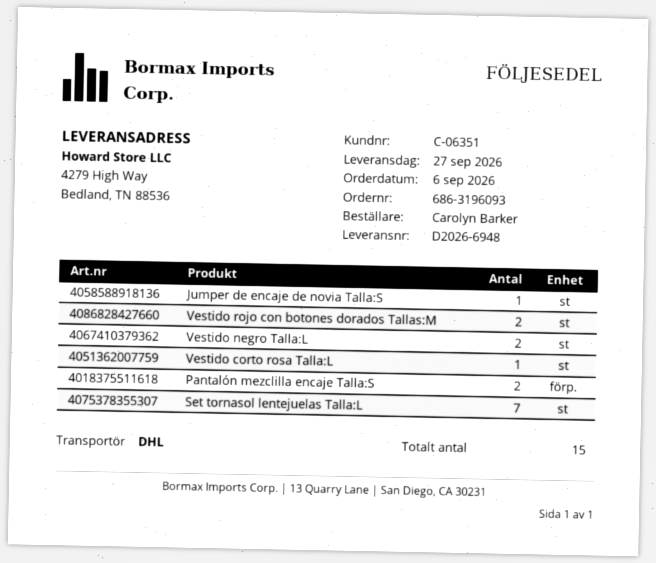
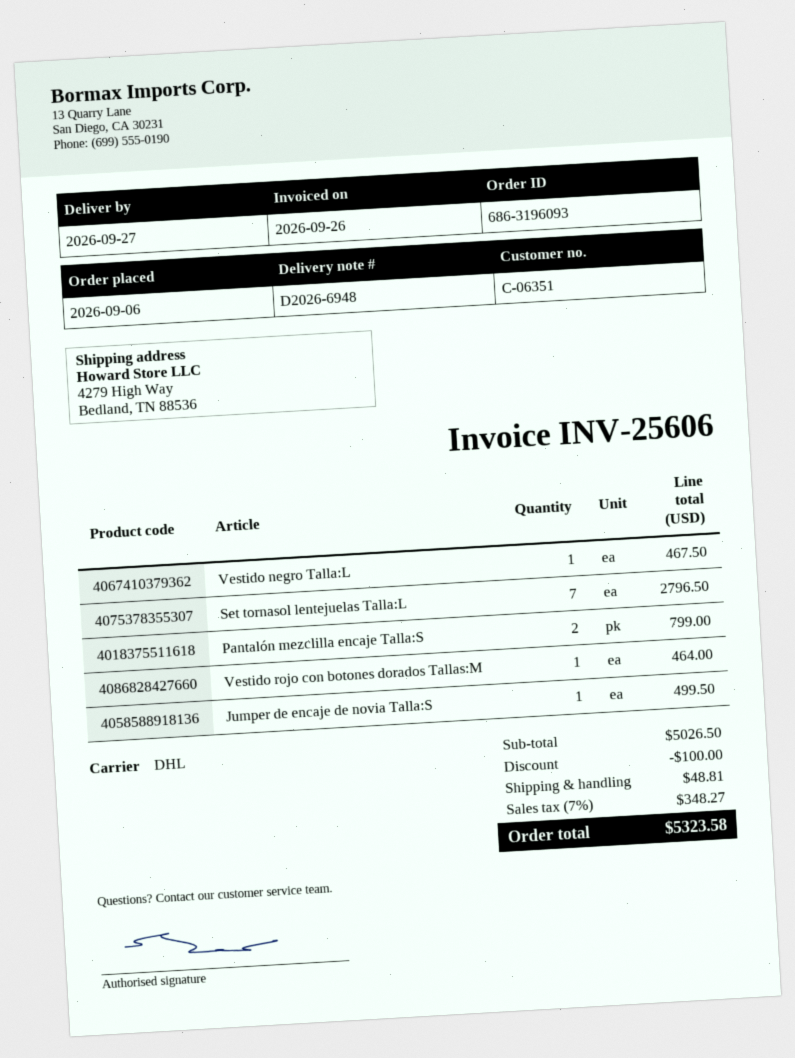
Vestido rojo con botones dorados Tallas:M: 2 -> 1
Vestido negro Talla:L: 2 -> 1
Vestido corto rosa Talla:L: 1 -> none

